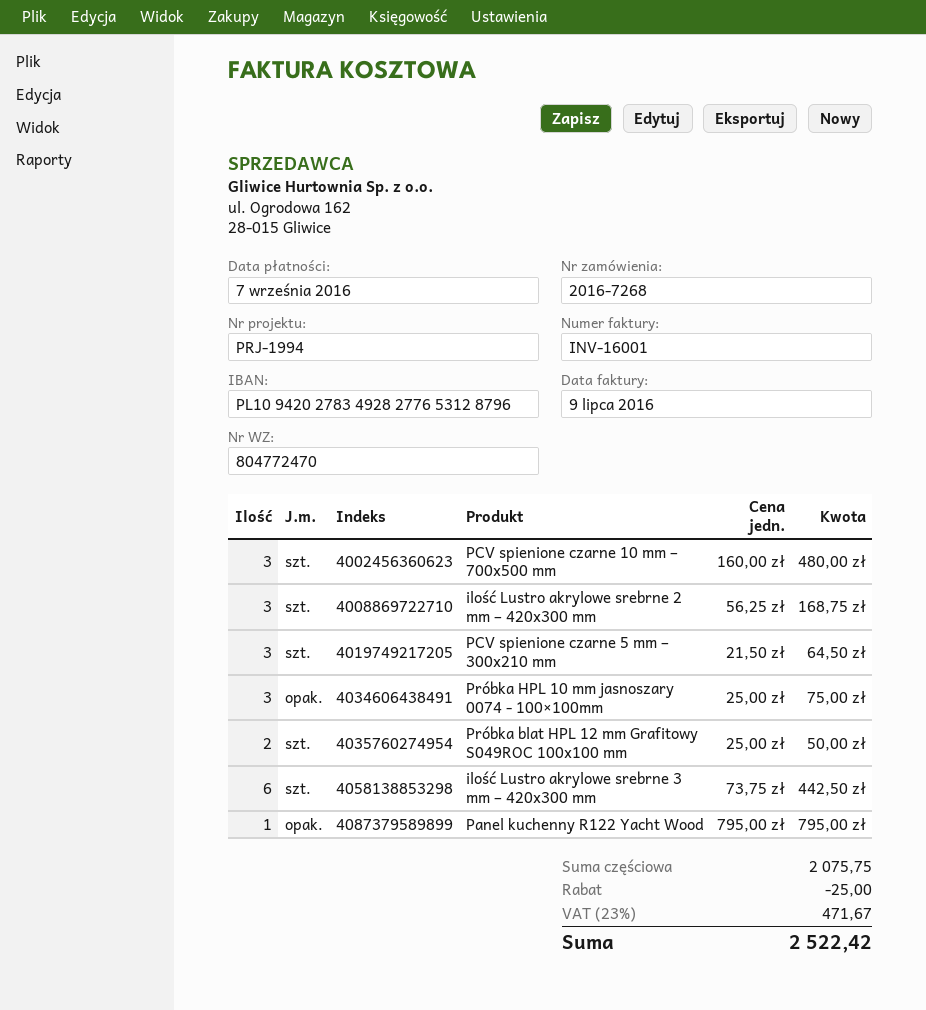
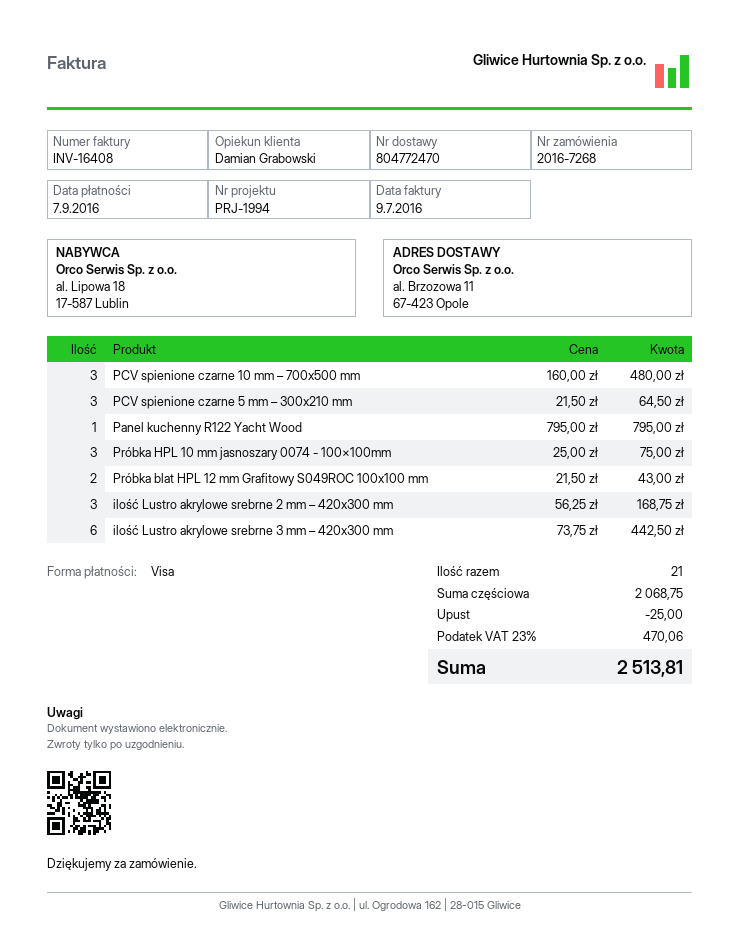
invoice number: INV-16001 -> INV-16408
Próbka blat HPL 12 mm Grafitowy S049ROC 100x100 mm: 2 x 25.00 = 50.00 -> 2 x 21.50 = 43.00
subtotal: 2075.75 -> 2068.75
tax: 23% = 471.67 -> 23% = 470.06
total: 2522.42 -> 2513.81

